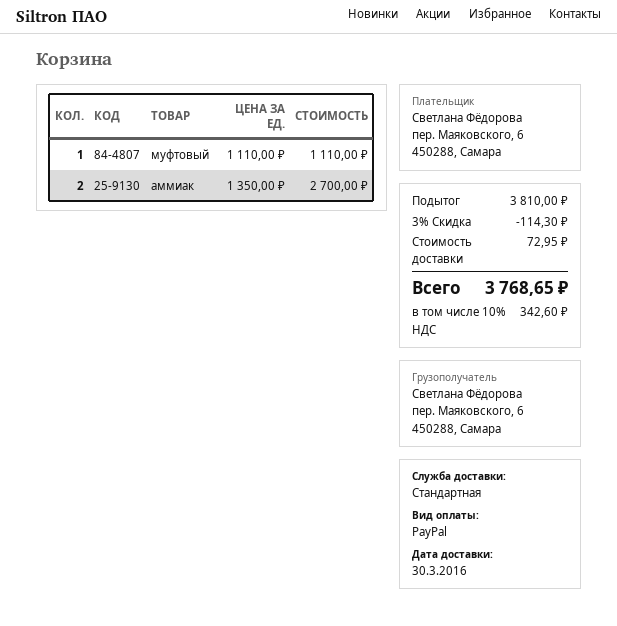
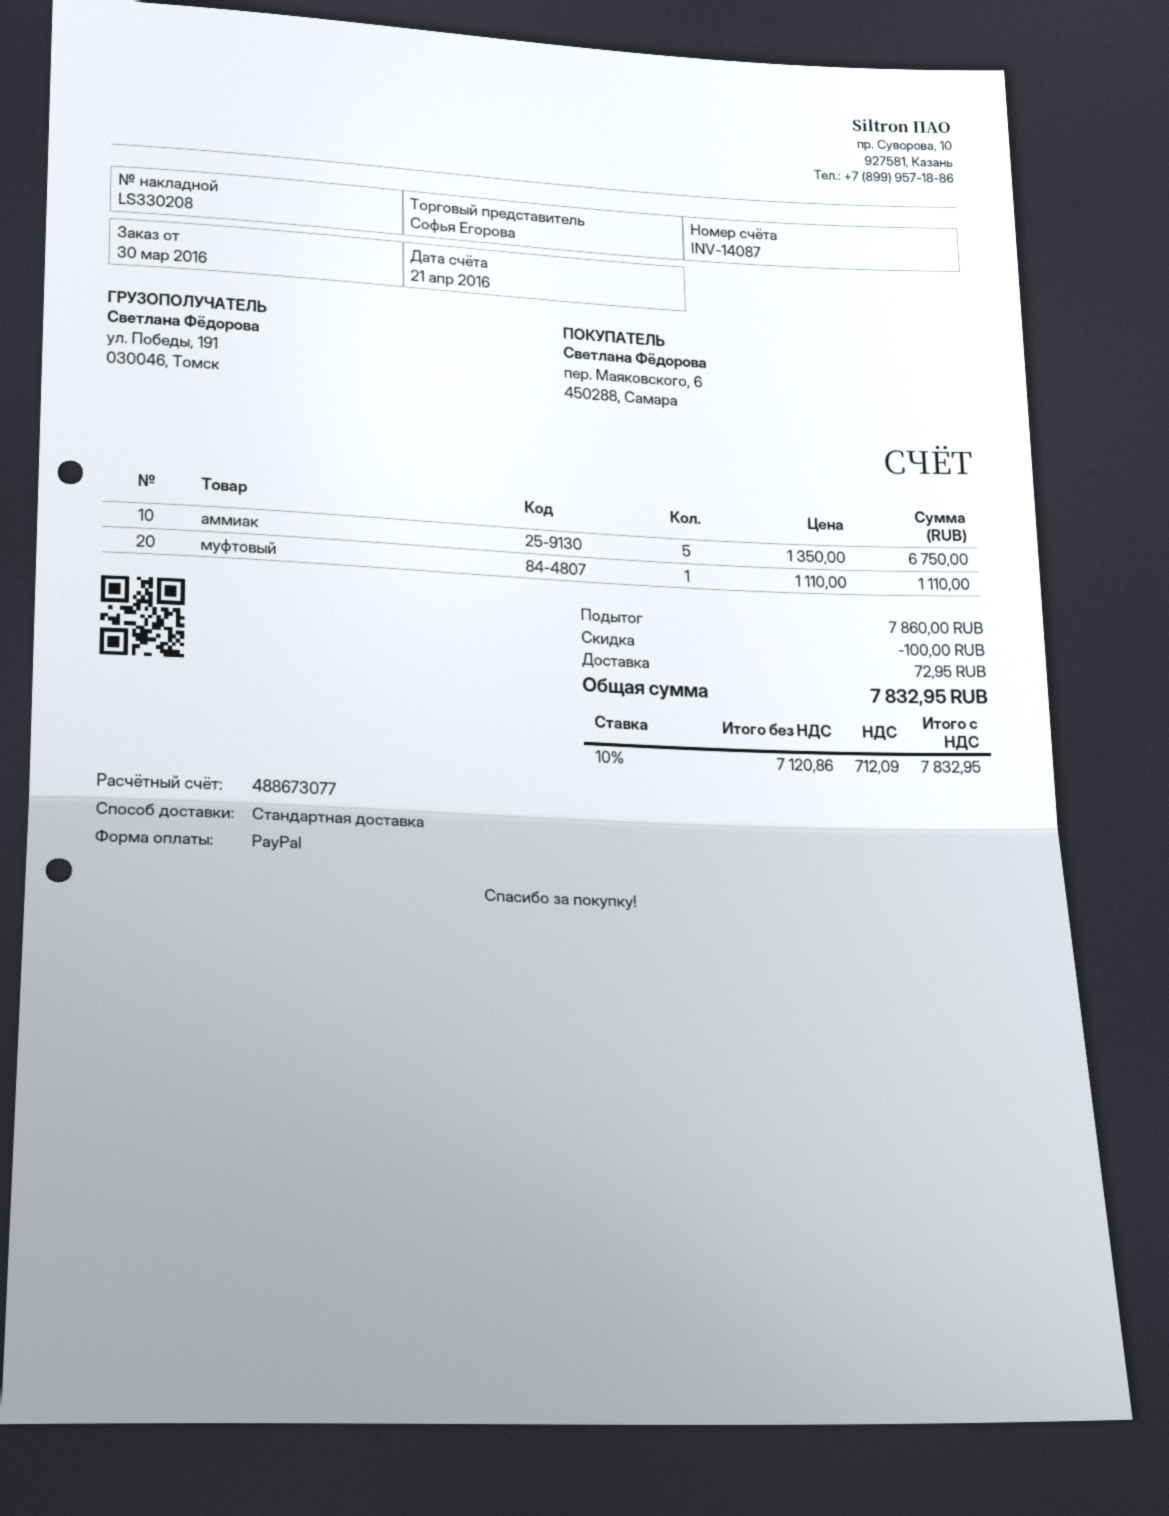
ship to: пер. Маяковского, 6, 450288, Самара -> ул. Победы, 191, 030046, Томск
аммиак: 2 x 1350.00 = 2700.00 -> 5 x 1350.00 = 6750.00
subtotal: 3810.00 -> 7860.00
discount: 114.30 -> 100.00
tax: 10% = 342.60 -> 10% = 712.09
total: 3768.65 -> 7832.95

